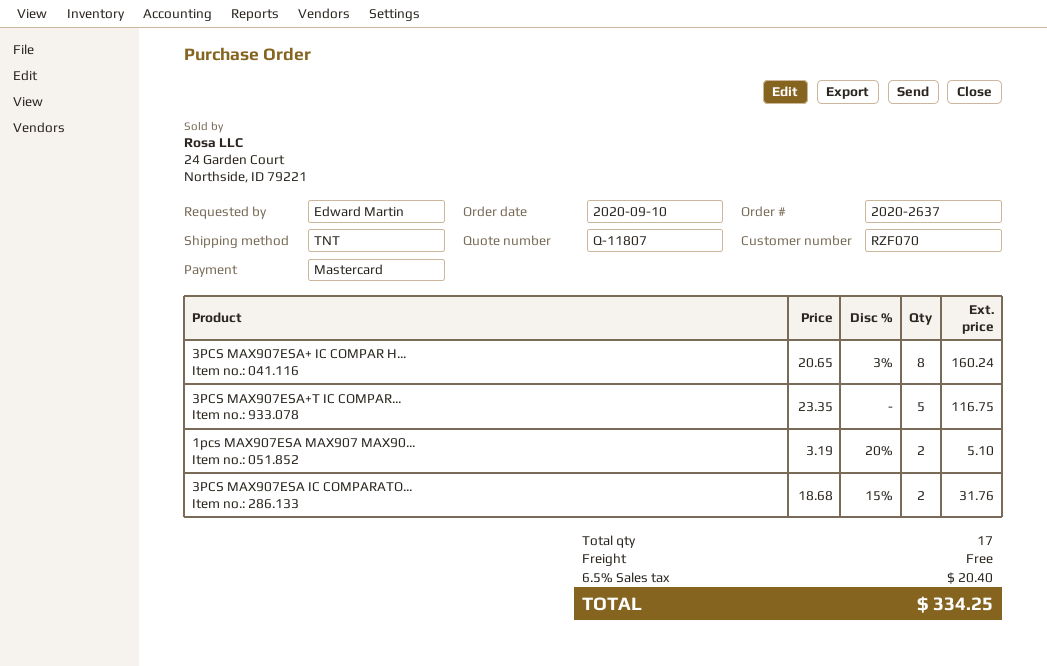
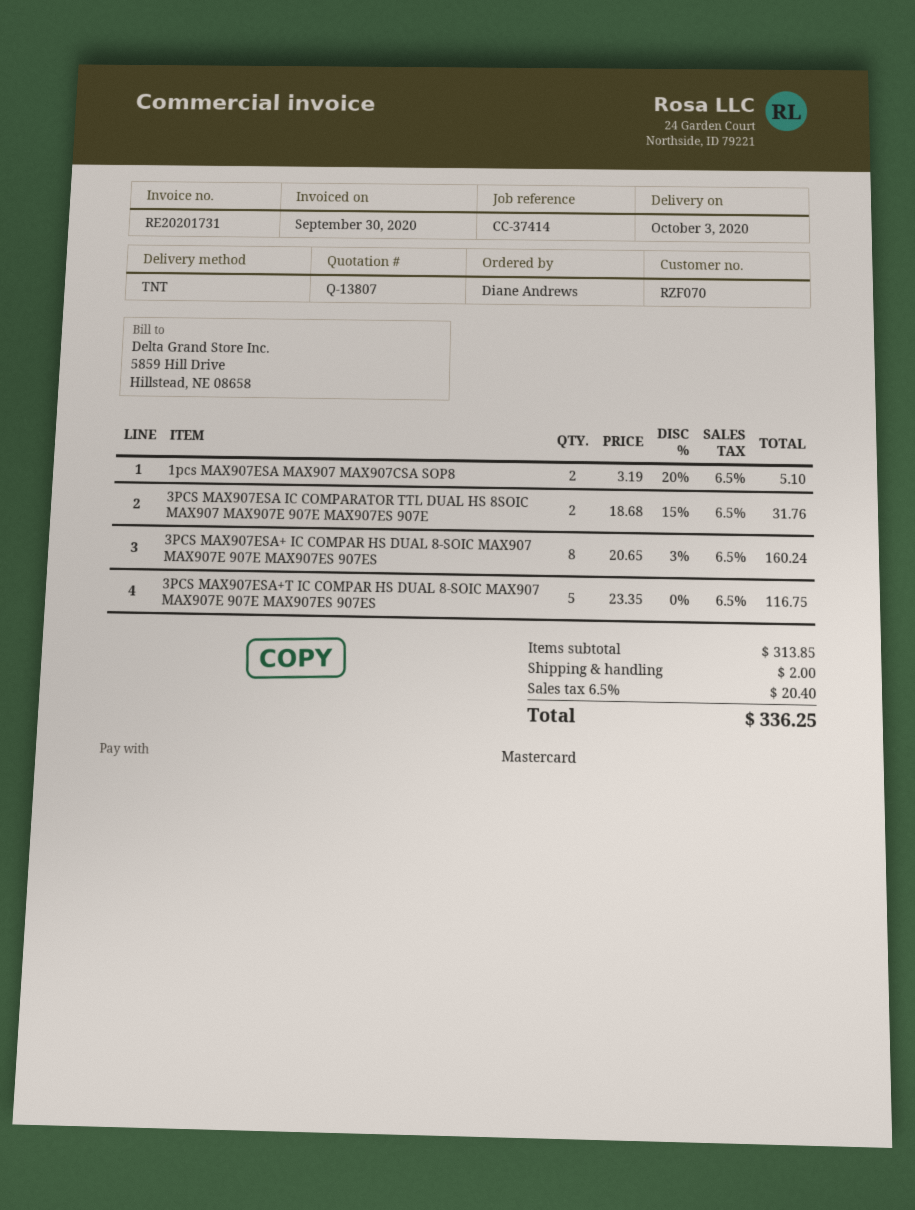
quote number: Q-11807 -> Q-13807
ordered by: Edward Martin -> Diane Andrews
shipping: 0.00 -> 2.00
total: 334.25 -> 336.25

